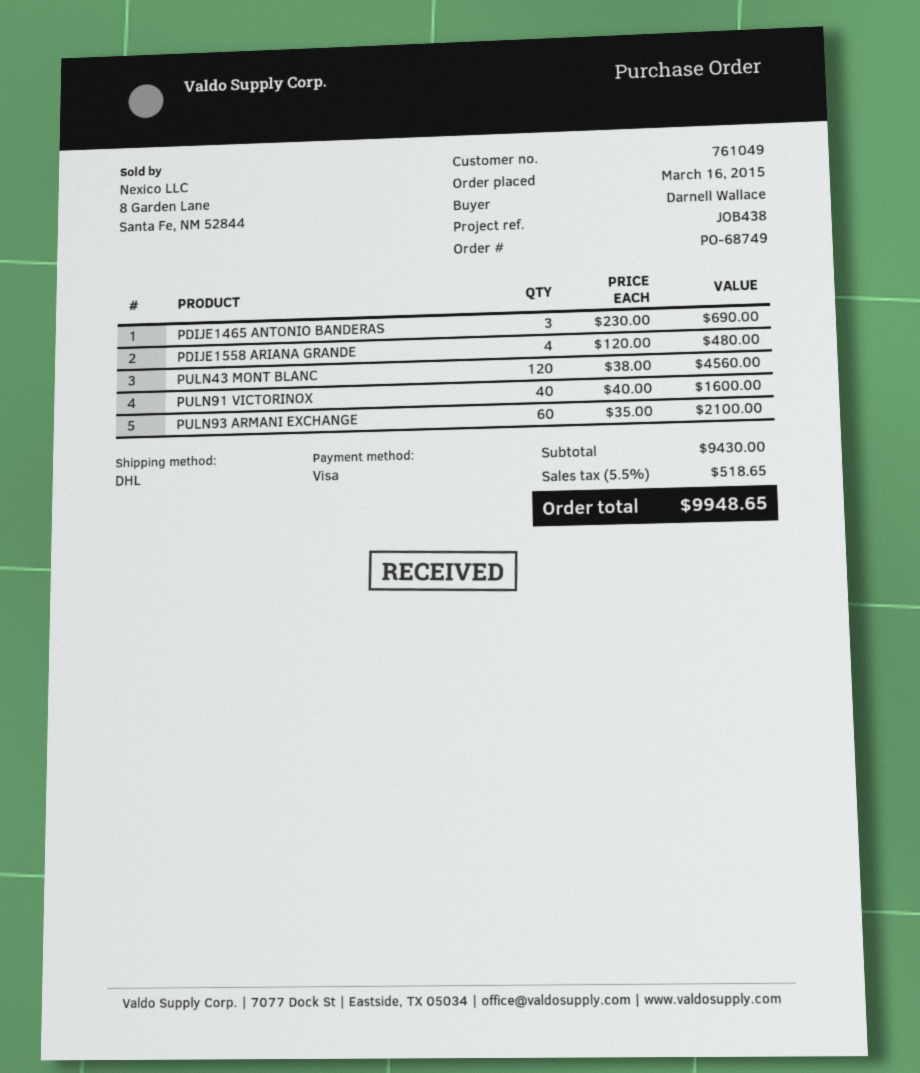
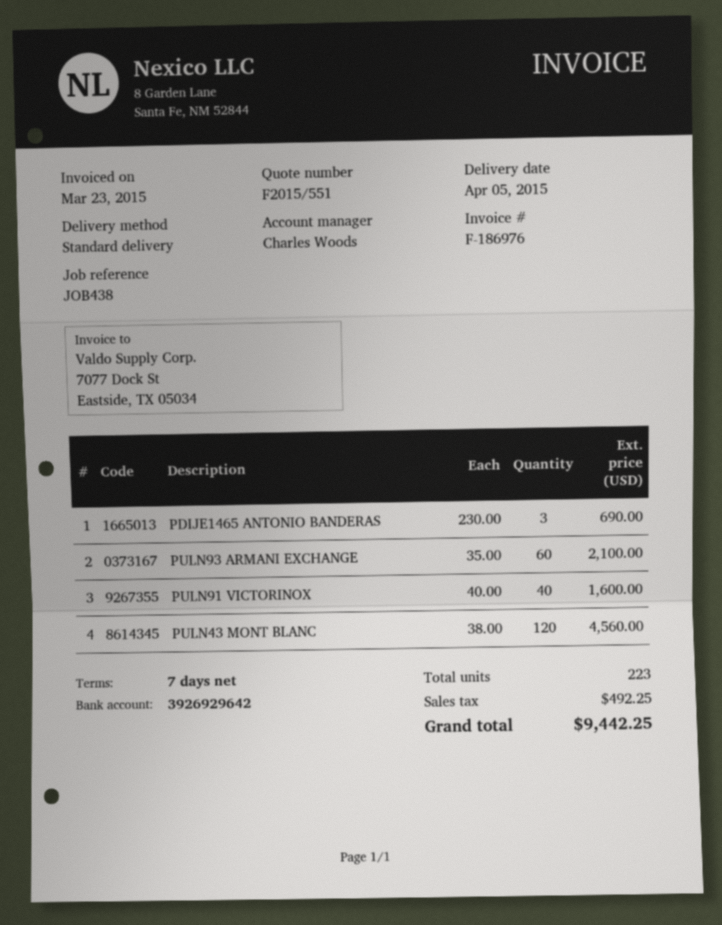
shipping method: DHL -> standard
PDIJE1558 ARIANA GRANDE: 4 x 120.00 = 480.00 -> none
tax: 518.65 -> 492.25
total: 9948.65 -> 9442.25

